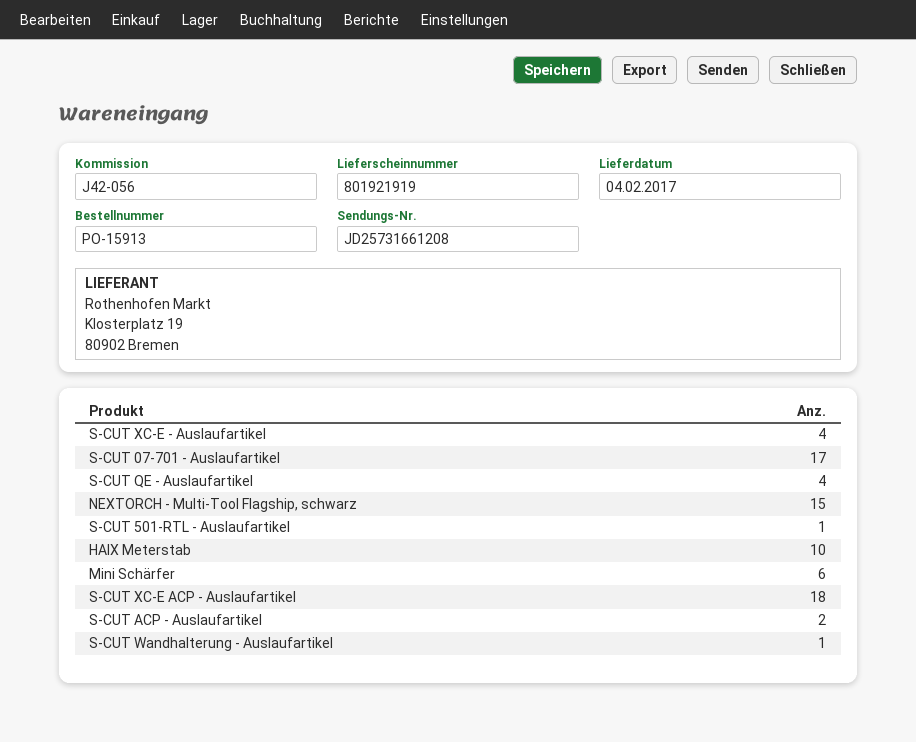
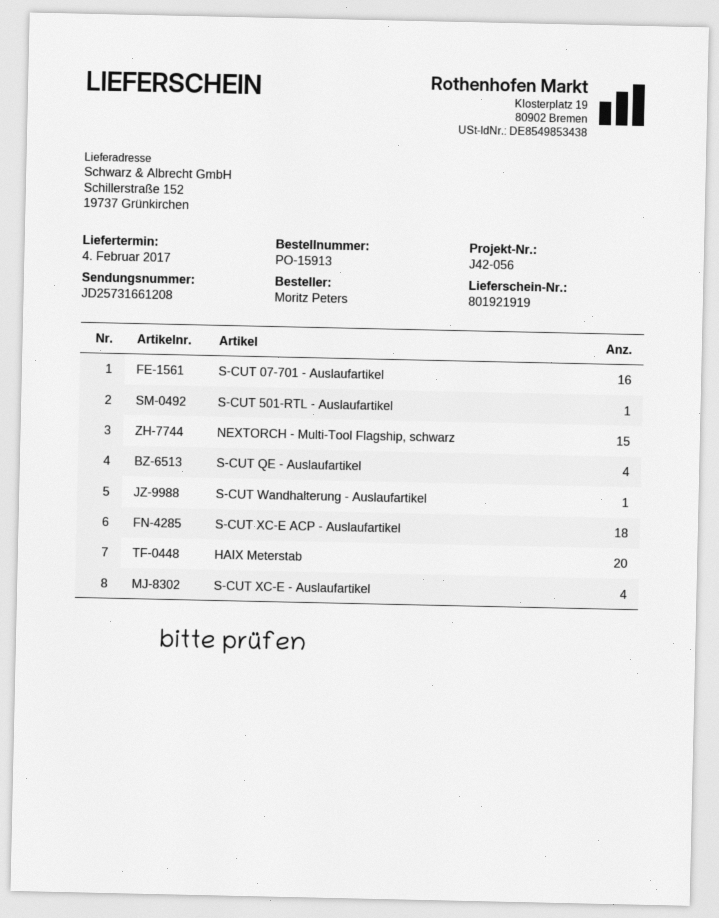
S-CUT 07-701 - Auslaufartikel: 17 -> 16
HAIX Meterstab: 10 -> 20
Mini Schärfer: 6 -> none
S-CUT ACP - Auslaufartikel: 2 -> none

